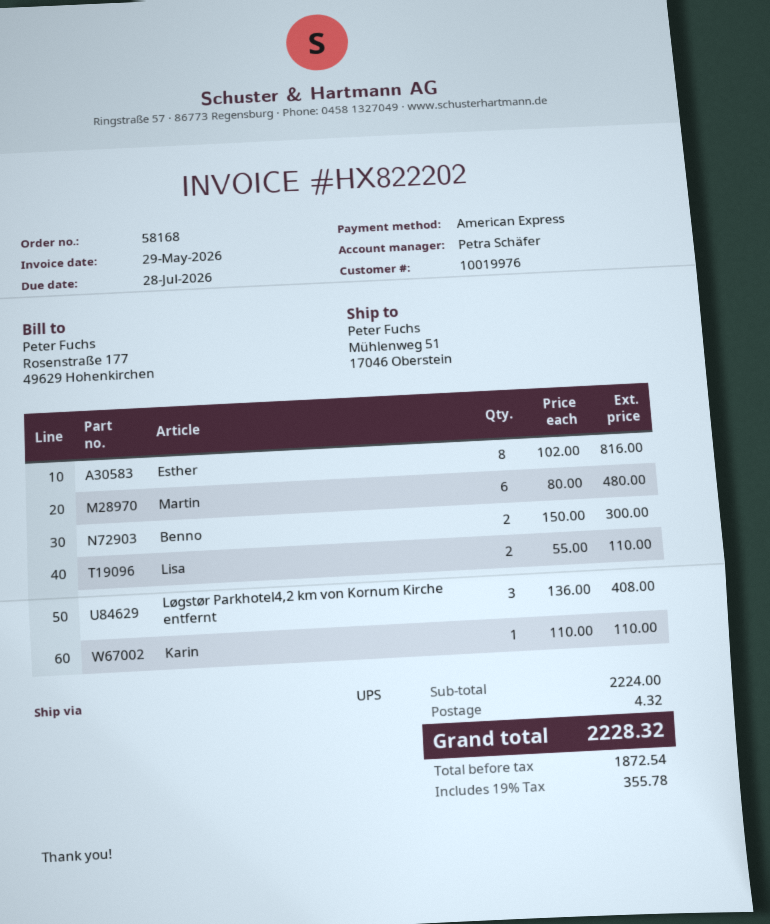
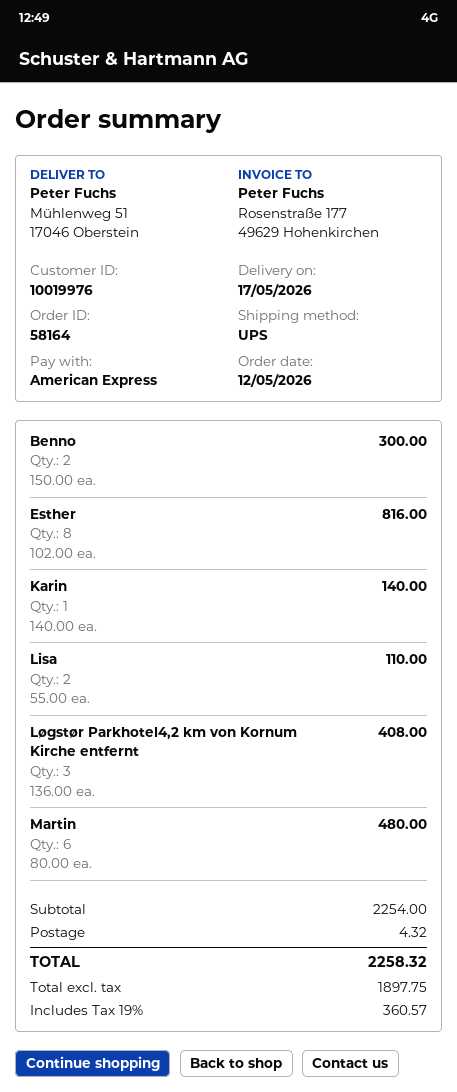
order number: 58168 -> 58164
Karin: 1 x 110.00 = 110.00 -> 1 x 140.00 = 140.00
subtotal: 2224.00 -> 2254.00
net: 1872.54 -> 1897.75
tax: 19% = 355.78 -> 19% = 360.57
total: 2228.32 -> 2258.32

